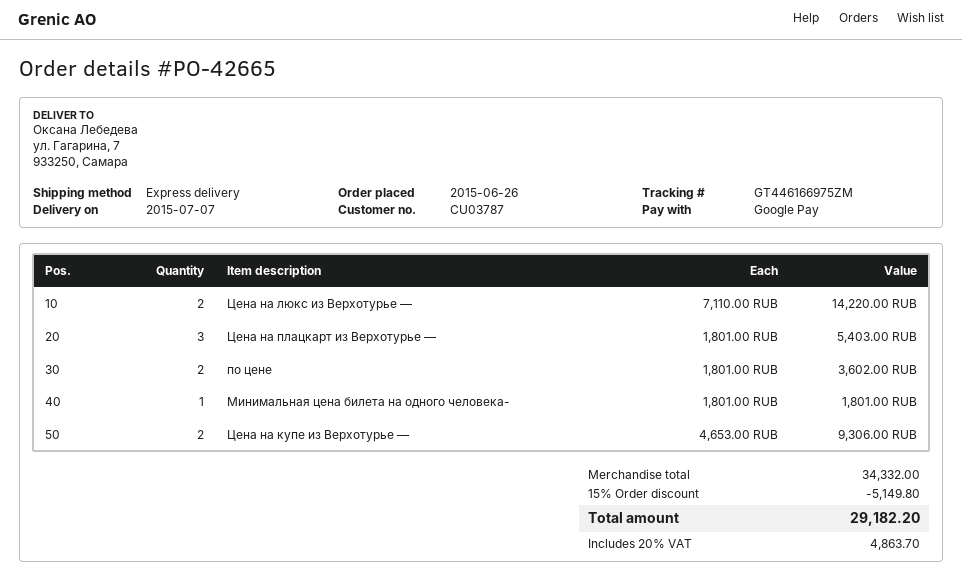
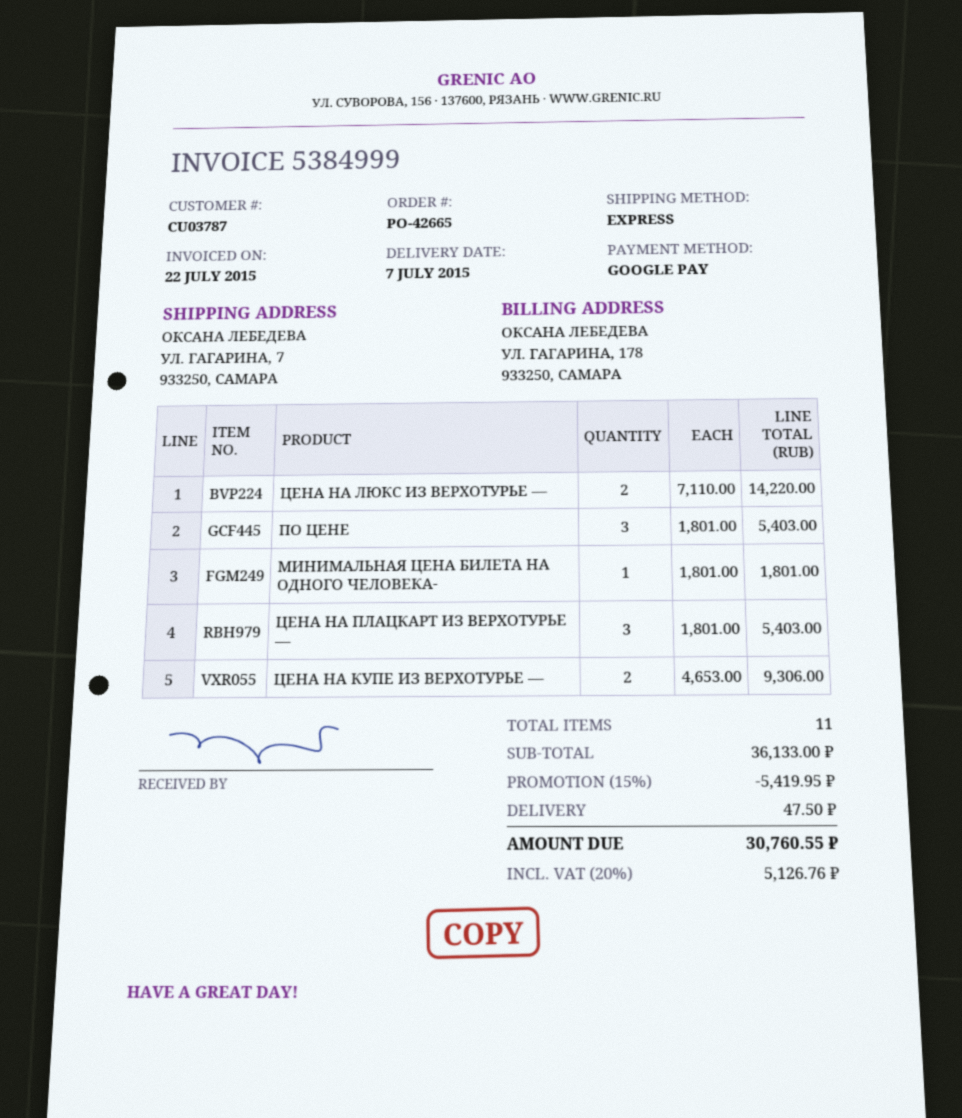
по цене: 2 x 1801.00 = 3602.00 -> 3 x 1801.00 = 5403.00
subtotal: 34332.00 -> 36133.00
discount: 15% = 5149.80 -> 15% = 5419.95
shipping: none -> 47.50
tax: 20% = 4863.70 -> 20% = 5126.76
total: 29182.20 -> 30760.55

